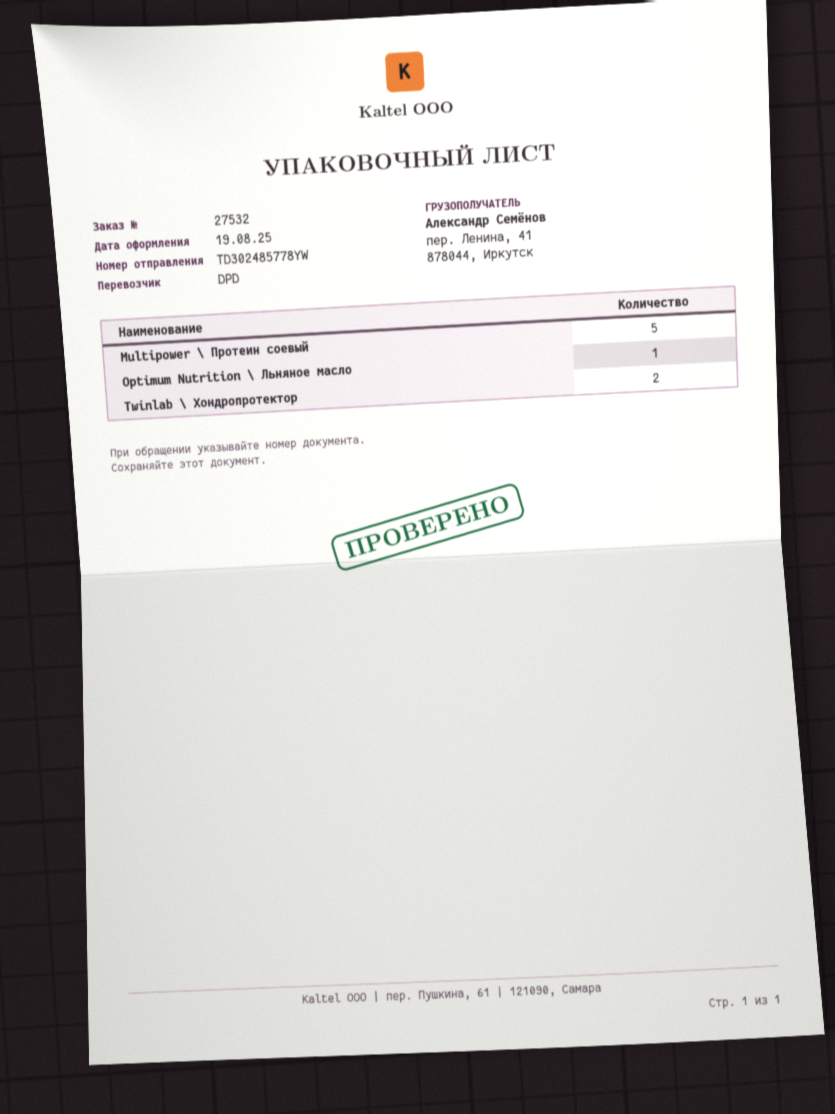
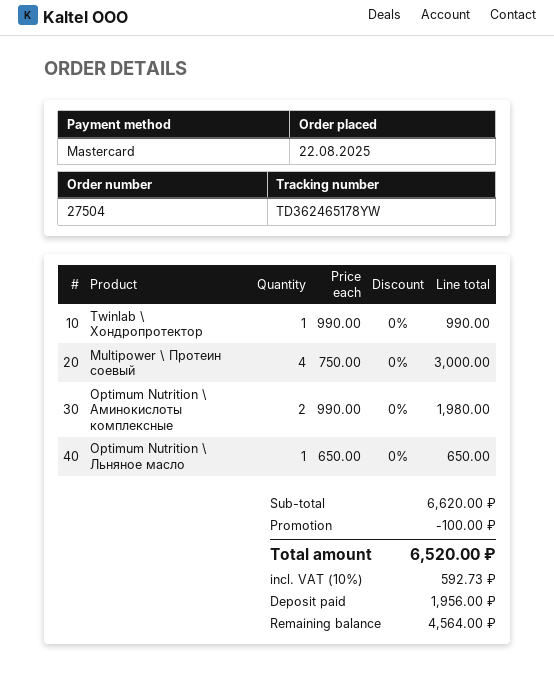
order number: 27532 -> 27504
order date: 2025-08-19 -> 2025-08-22
tracking number: TD302485778YW -> TD362465178YW
Multipower \ Протеин соевый: 5 -> 4
Twinlab \ Хондропротектор: 2 -> 1
Optimum Nutrition \ Аминокислоты комплексные: none -> 2

